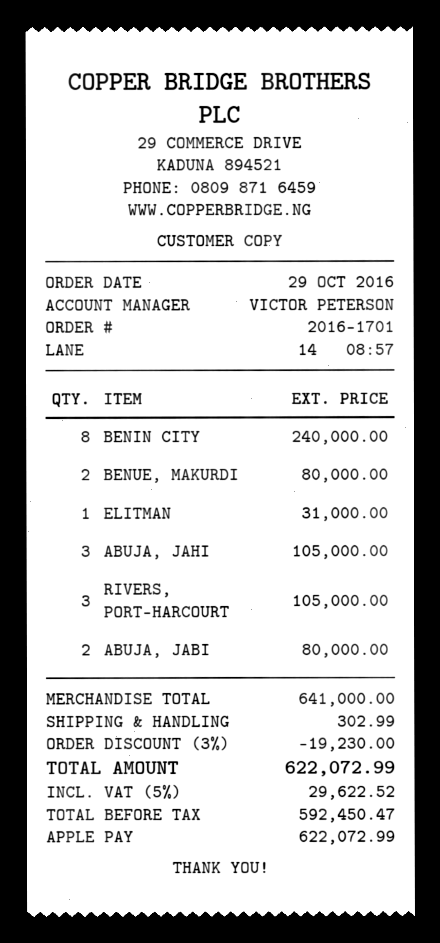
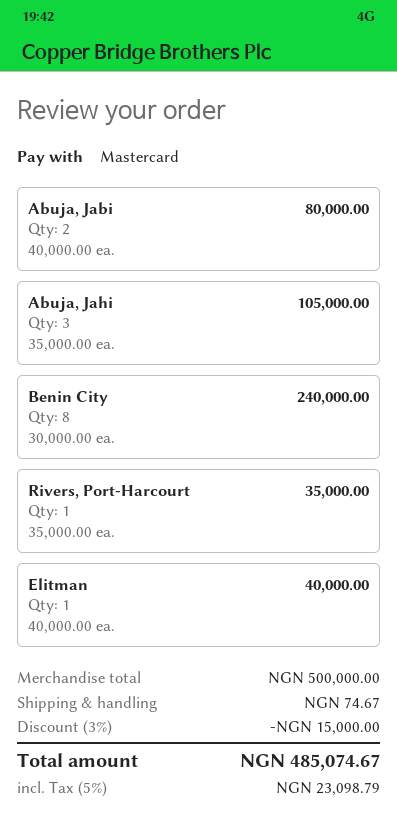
payment method: Apple Pay -> Mastercard
BENUE, MAKURDI: 2 for 80000.00 -> none
ELITMAN: 1 for 31000.00 -> 1 for 40000.00
RIVERS, PORT-HARCOURT: 3 for 105000.00 -> 1 for 35000.00
subtotal: 641000.00 -> 500000.00
discount: 3% = 19230.00 -> 3% = 15000.00
shipping: 302.99 -> 74.67
tax: 5% = 29622.52 -> 5% = 23098.79
total: 622072.99 -> 485074.67

